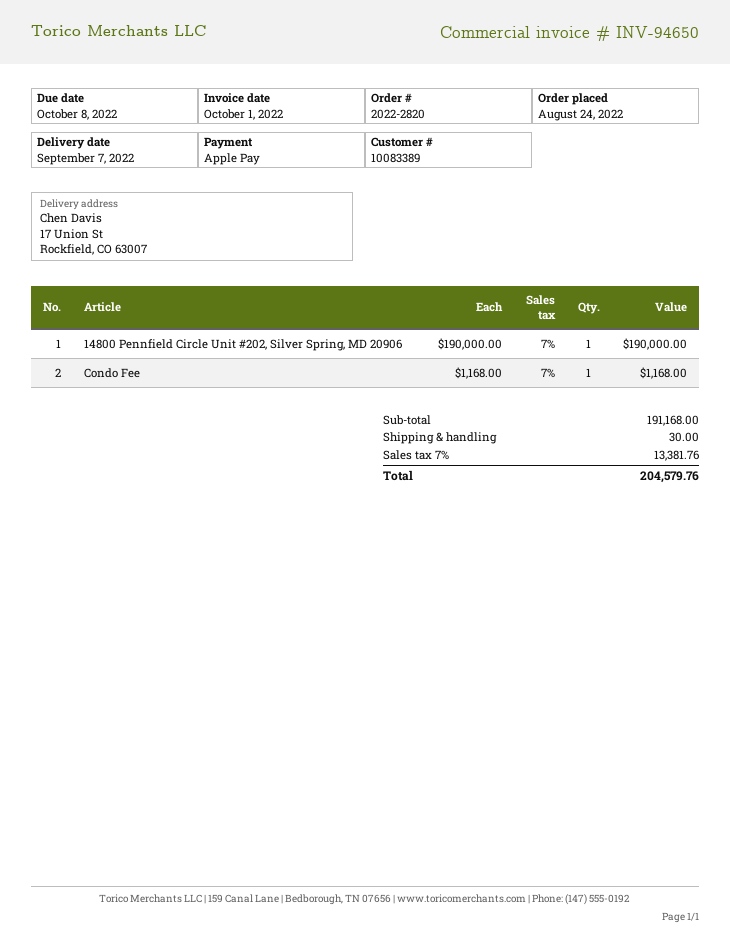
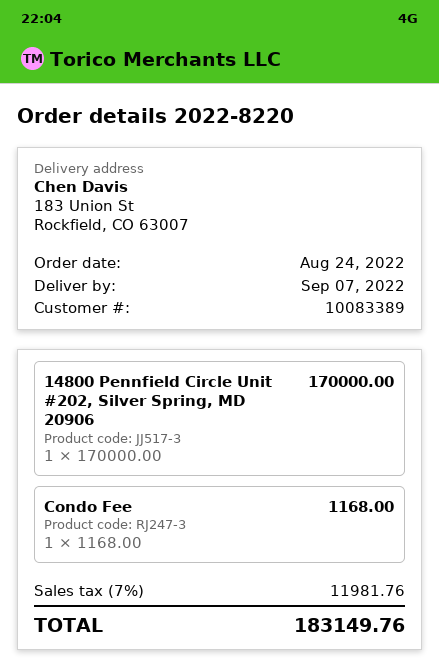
order number: 2022-2820 -> 2022-8220
ship to: 17 Union St, Rockfield, CO 63007 -> 183 Union St, Rockfield, CO 63007
14800 Pennfield Circle Unit #202, Silver Spring, MD 20906: 1 x 190000.00 = 190000.00 -> 1 x 170000.00 = 170000.00
shipping: 30.00 -> none
tax: 7% = 13381.76 -> 7% = 11981.76
total: 204579.76 -> 183149.76

